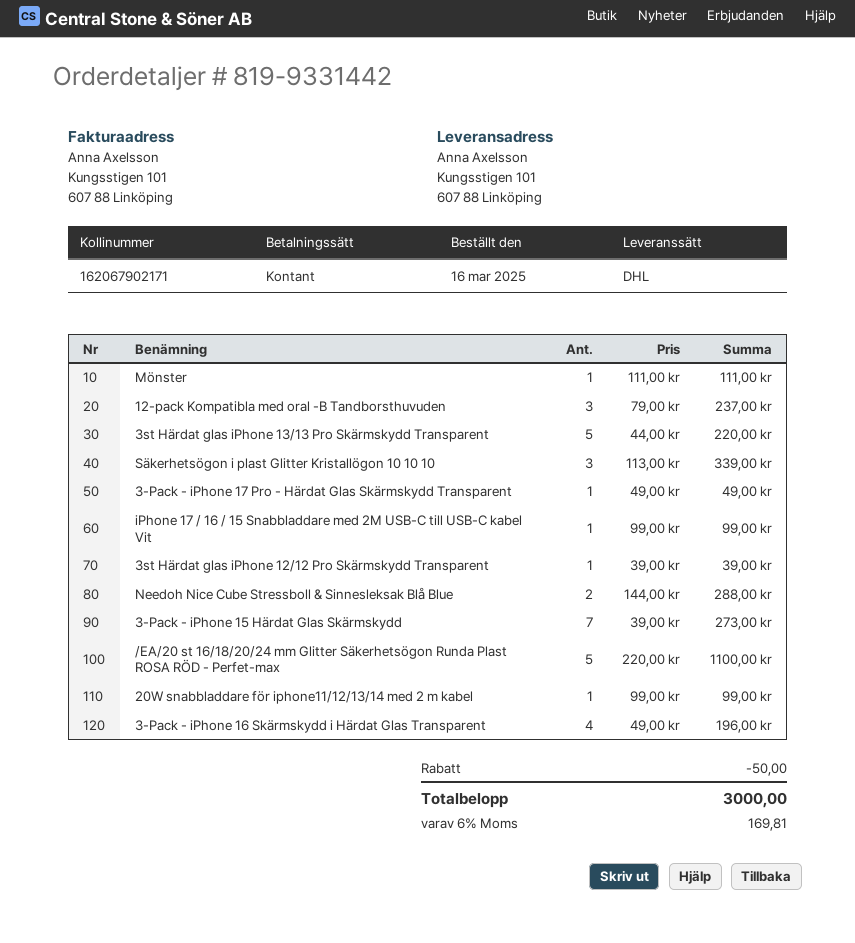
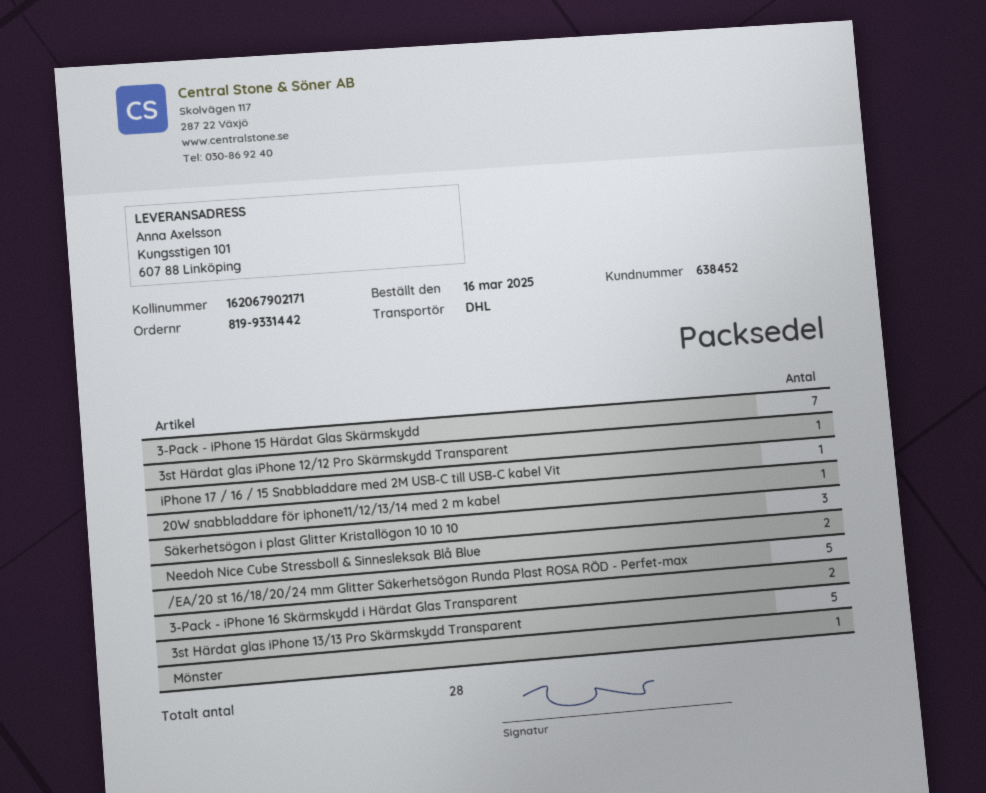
12-pack Kompatibla med oral -B Tandborsthuvuden: 3 -> none
3-Pack - iPhone 17 Pro - Härdat Glas Skärmskydd Transparent: 1 -> none
3-Pack - iPhone 16 Skärmskydd i Härdat Glas Transparent: 4 -> 2

